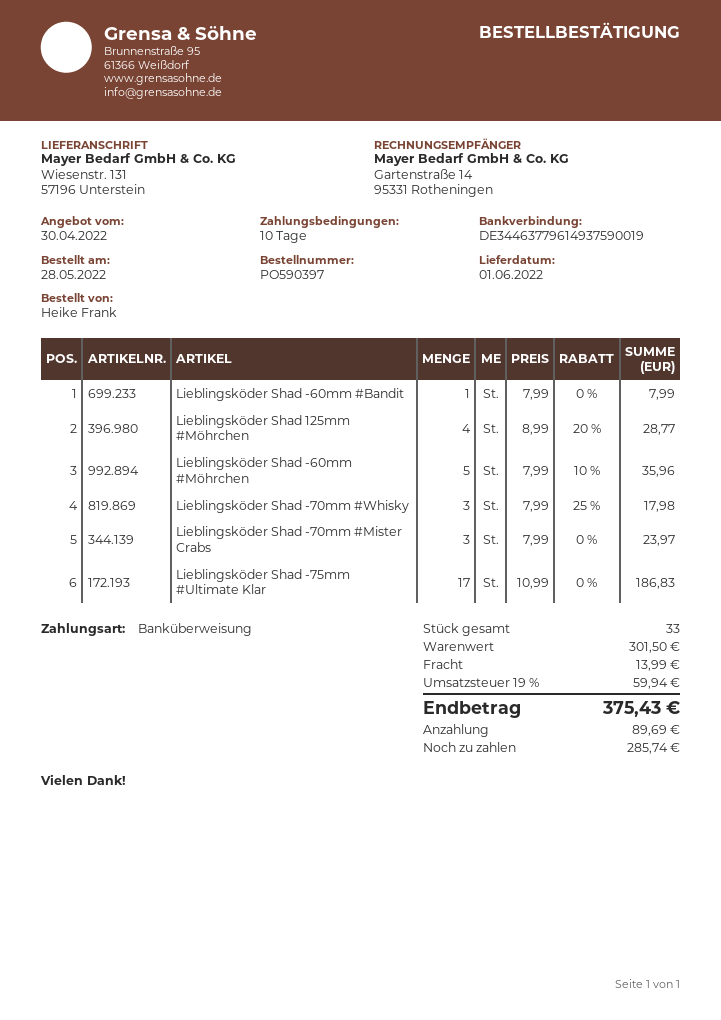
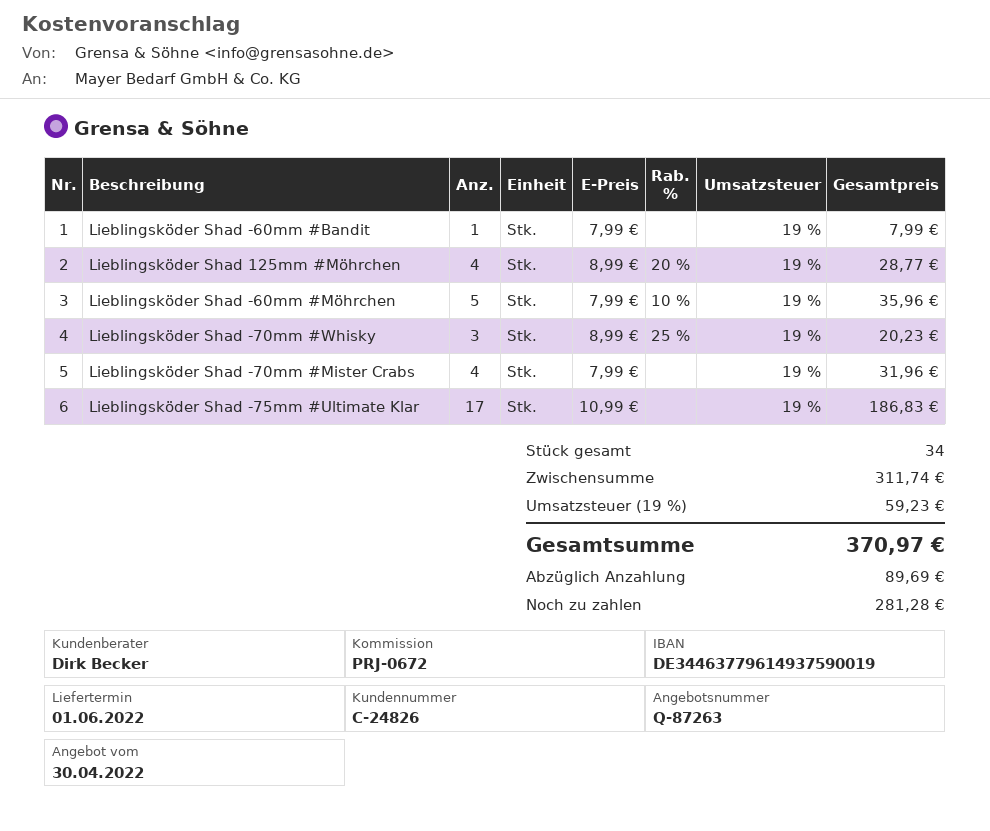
Lieblingsköder Shad -70mm #Whisky: 3 x 7.99 - 25% = 17.98 -> 3 x 8.99 - 25% = 20.23
Lieblingsköder Shad -70mm #Mister Crabs: 3 x 7.99 = 23.97 -> 4 x 7.99 = 31.96
total quantity: 33 -> 34
subtotal: 301.50 -> 311.74
shipping: 13.99 -> none
tax: 19% = 59.94 -> 19% = 59.23
total: 375.43 -> 370.97
balance: 285.74 -> 281.28

